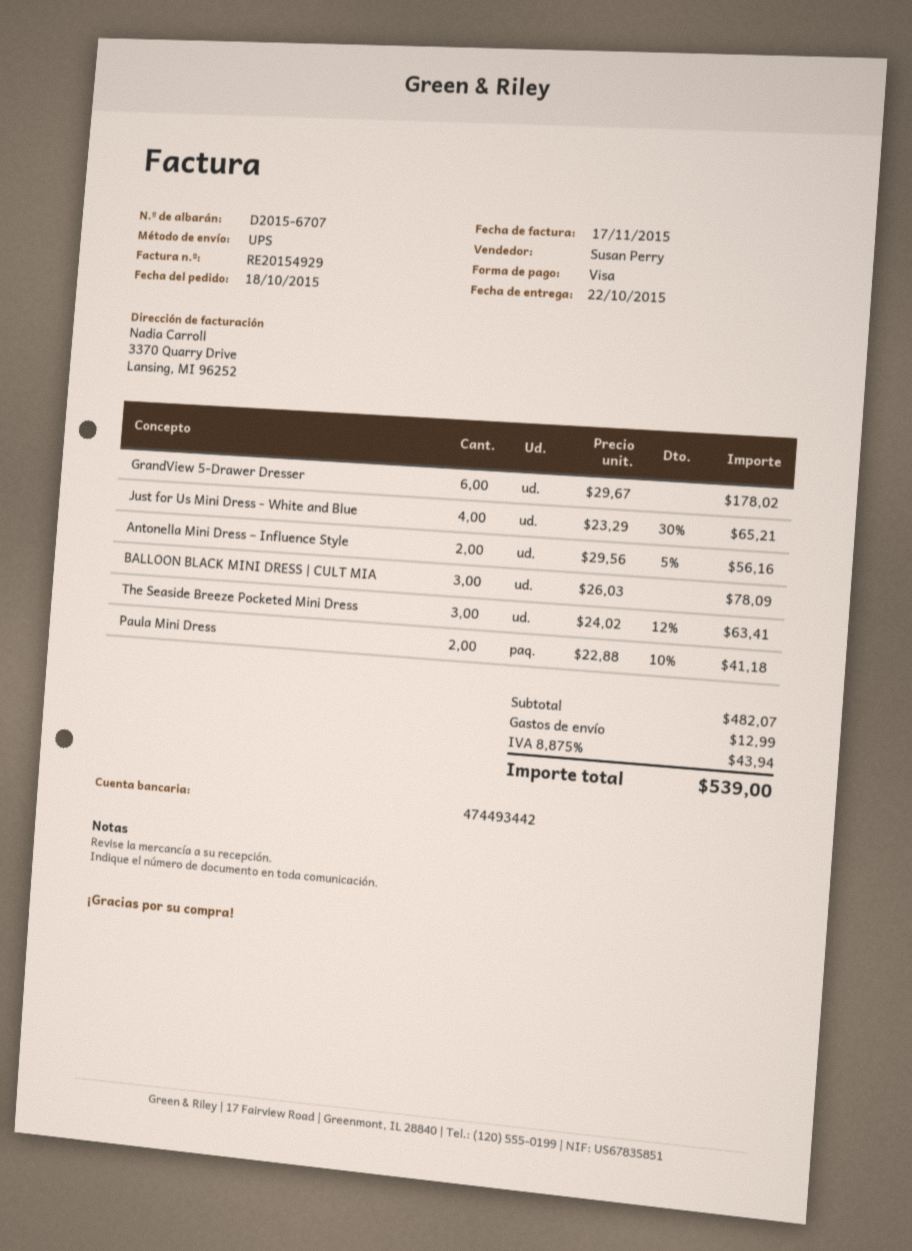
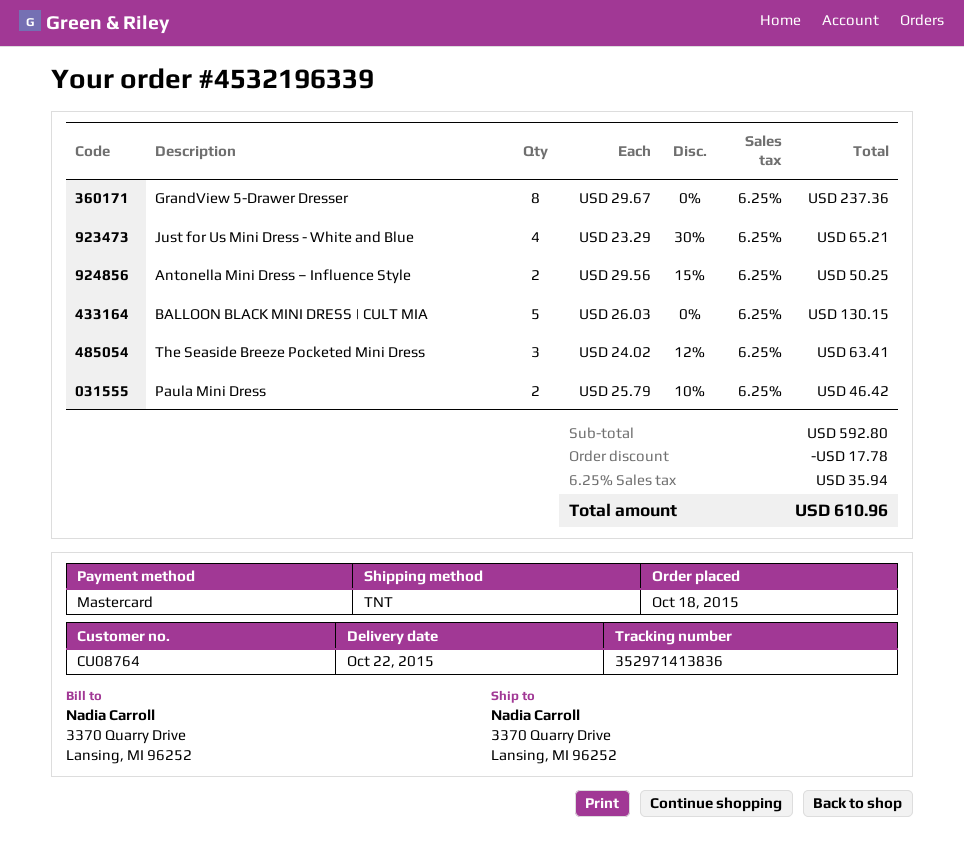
payment method: Visa -> Mastercard
shipping method: UPS -> TNT
GrandView 5-Drawer Dresser: 6 x 29.67 = 178.02 -> 8 x 29.67 = 237.36
Antonella Mini Dress – Influence Style: 2 x 29.56 - 5% = 56.16 -> 2 x 29.56 - 15% = 50.25
BALLOON BLACK MINI DRESS | CULT MIA: 3 x 26.03 = 78.09 -> 5 x 26.03 = 130.15
Paula Mini Dress: 2 x 22.88 - 10% = 41.18 -> 2 x 25.79 - 10% = 46.42
subtotal: 482.07 -> 592.80
discount: none -> 17.78
shipping: 12.99 -> none
tax: 8.875% = 43.94 -> 6.25% = 35.94
total: 539.00 -> 610.96

